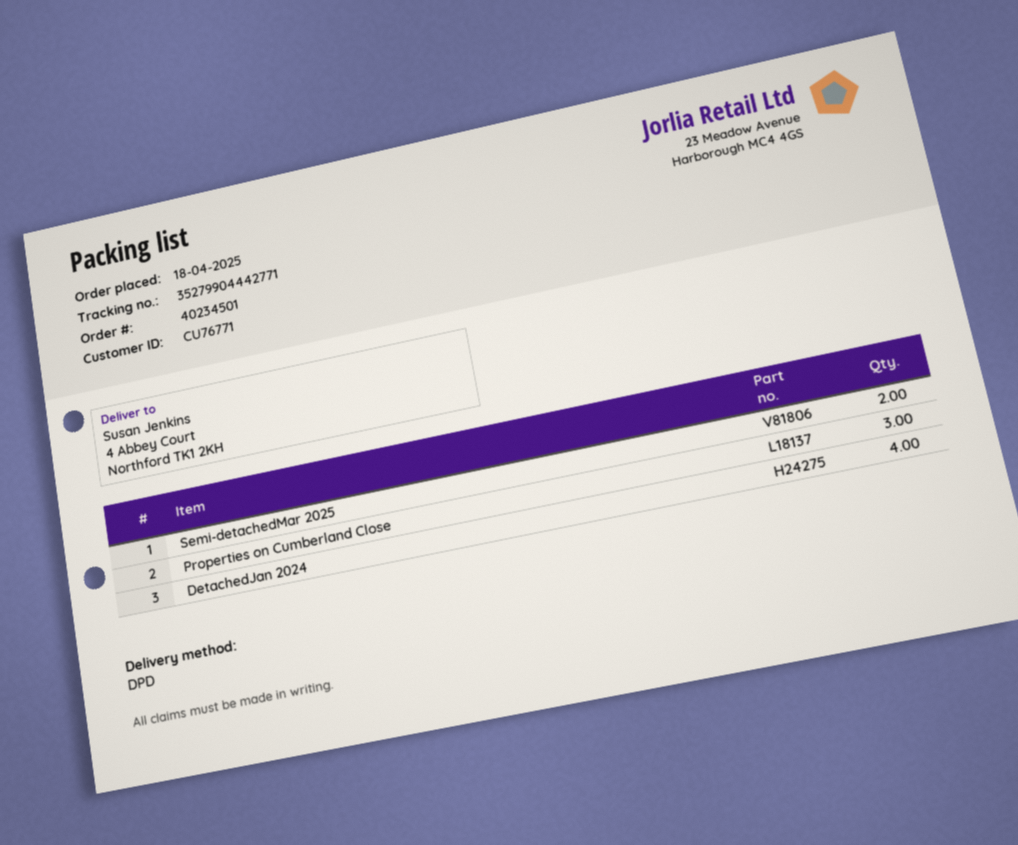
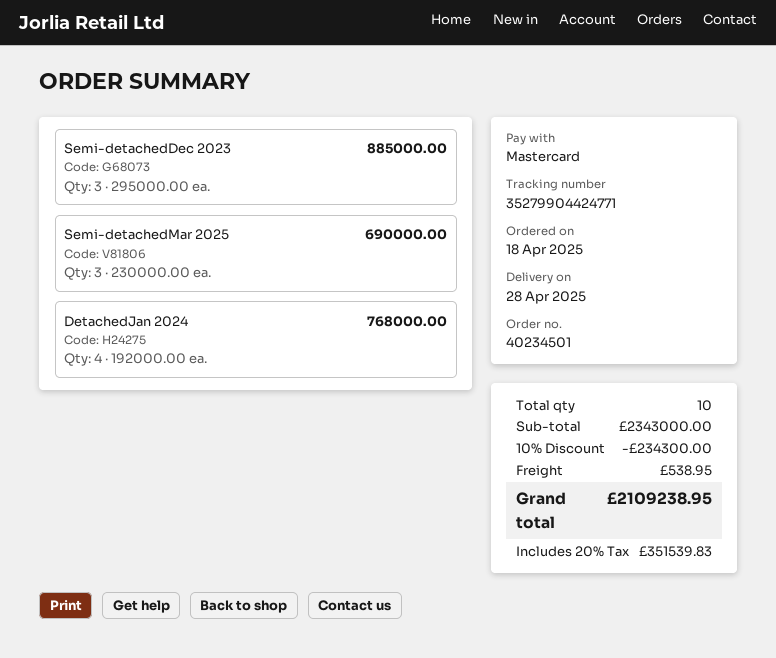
tracking number: 35279904442771 -> 35279904424771
Semi-detachedMar 2025: 2 -> 3
Properties on Cumberland Close: 3 -> none
Semi-detachedDec 2023: none -> 3

